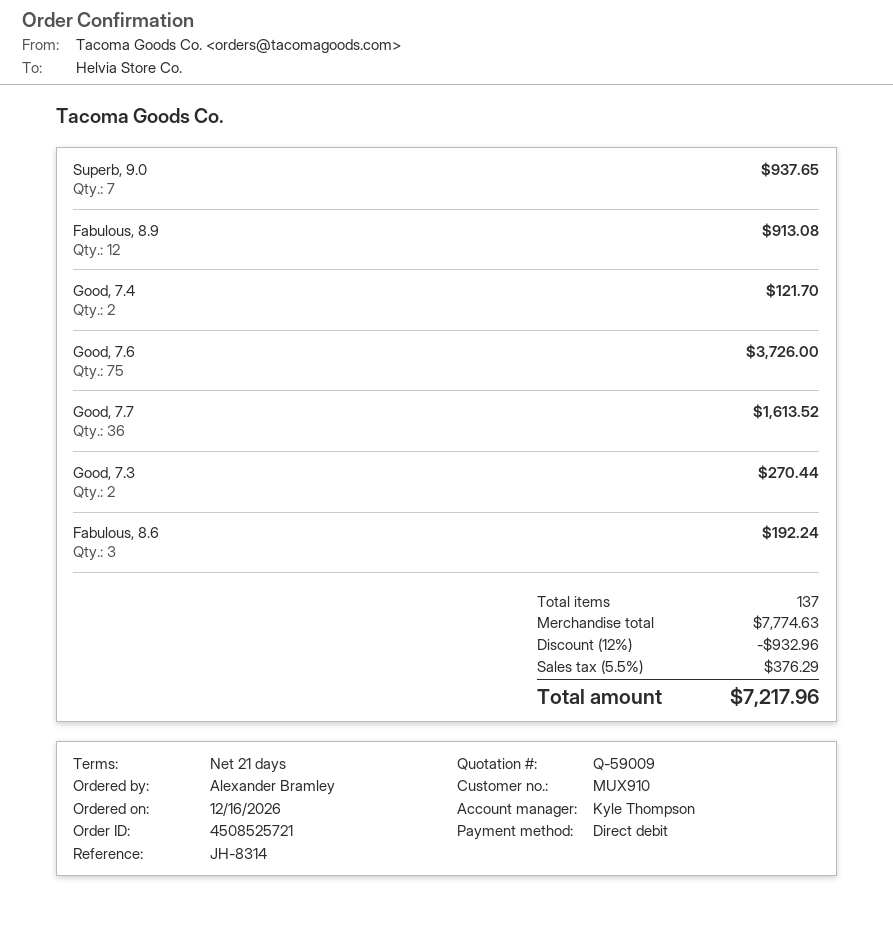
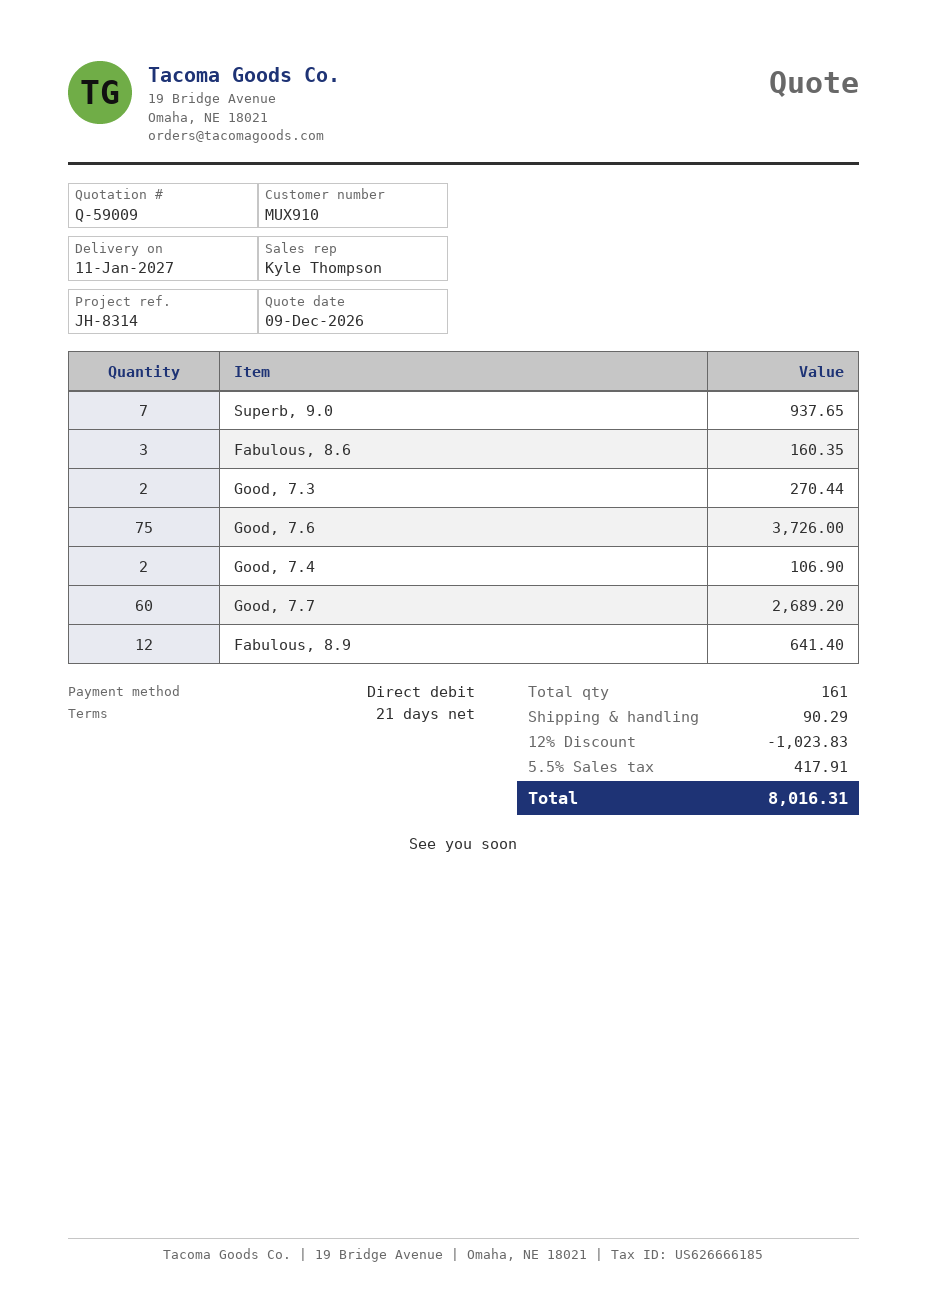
Fabulous, 8.9: 12 for 913.08 -> 12 for 641.40
Good, 7.4: 2 for 121.70 -> 2 for 106.90
Good, 7.7: 36 for 1613.52 -> 60 for 2689.20
Fabulous, 8.6: 3 for 192.24 -> 3 for 160.35
total quantity: 137 -> 161
discount: 12% = 932.96 -> 12% = 1023.83
shipping: none -> 90.29
tax: 5.5% = 376.29 -> 5.5% = 417.91
total: 7217.96 -> 8016.31

